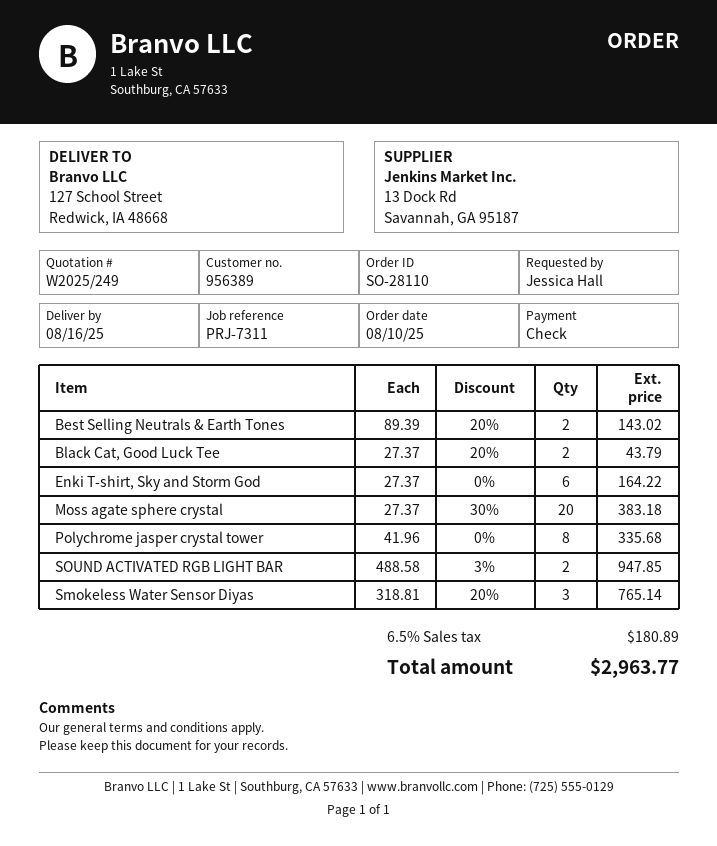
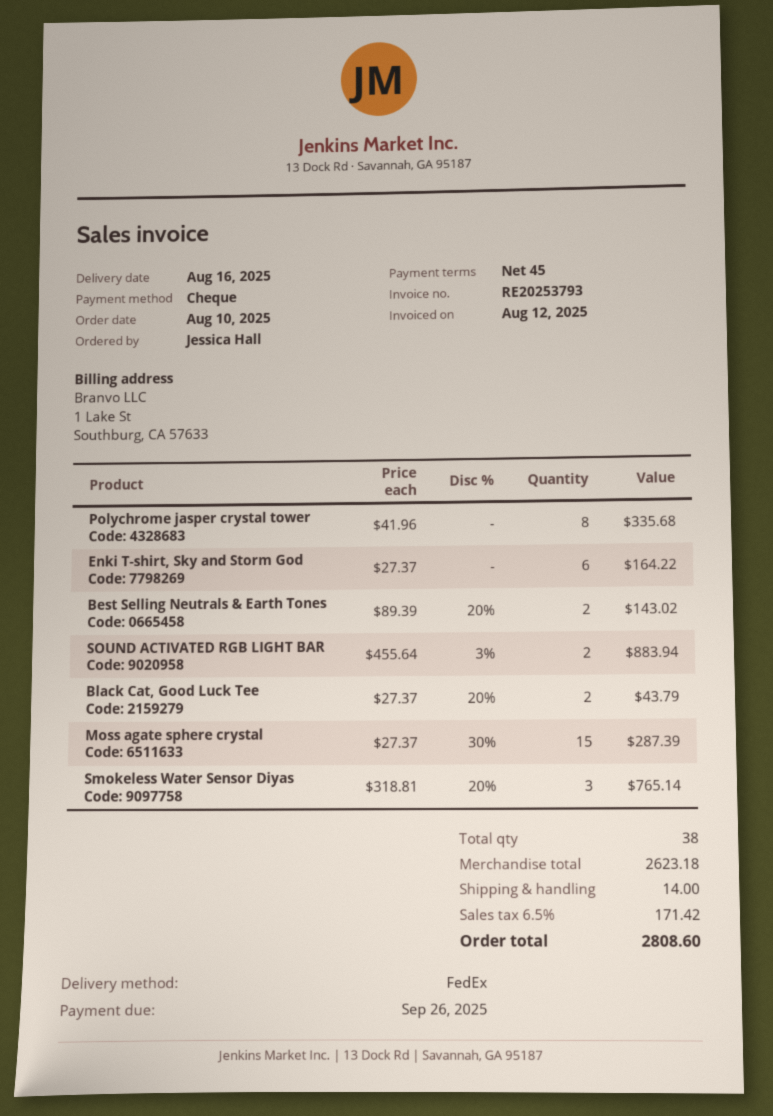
Moss agate sphere crystal: 20 x 27.37 - 30% = 383.18 -> 15 x 27.37 - 30% = 287.39
SOUND ACTIVATED RGB LIGHT BAR: 2 x 488.58 - 3% = 947.85 -> 2 x 455.64 - 3% = 883.94
shipping: none -> 14.00
tax: 6.5% = 180.89 -> 6.5% = 171.42
total: 2963.77 -> 2808.60

